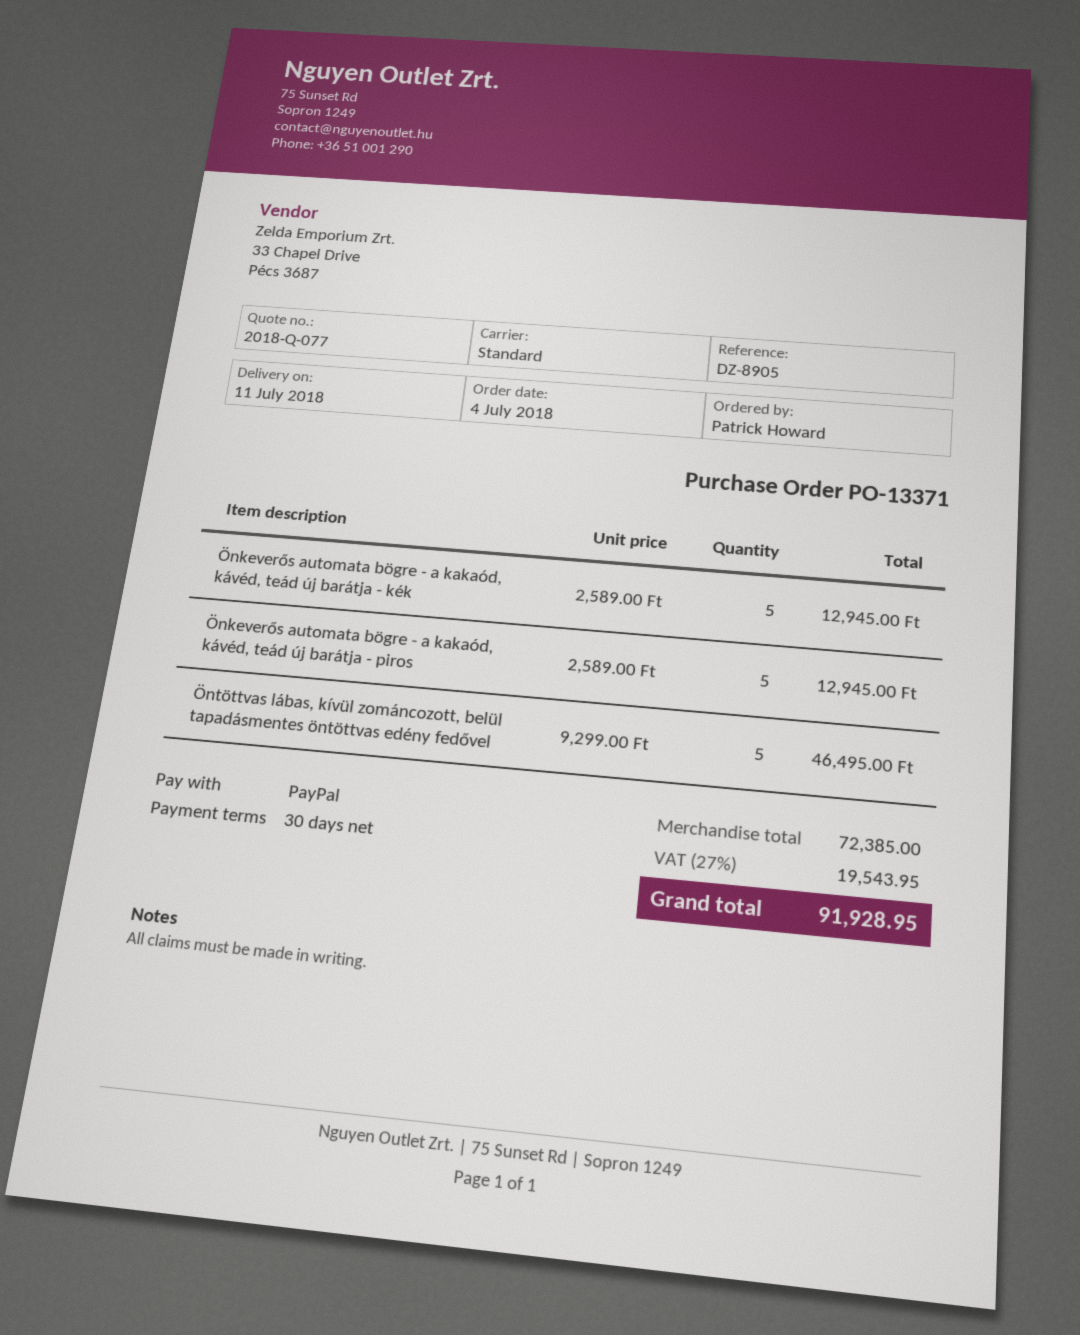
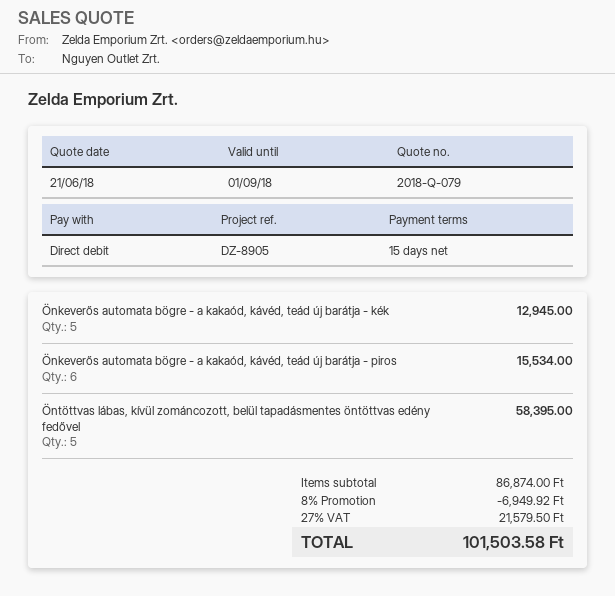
quote number: 2018-Q-077 -> 2018-Q-079
payment terms: 30 days -> 15 days
payment method: PayPal -> direct debit
Önkeverős automata bögre - a kakaód, kávéd, teád új barátja - piros: 5 for 12945.00 -> 6 for 15534.00
Öntöttvas lábas, kívül zománcozott, belül tapadásmentes öntöttvas edény fedővel: 5 for 46495.00 -> 5 for 58395.00
subtotal: 72385.00 -> 86874.00
discount: none -> 8% = 6949.92
tax: 27% = 19543.95 -> 27% = 21579.50
total: 91928.95 -> 101503.58

